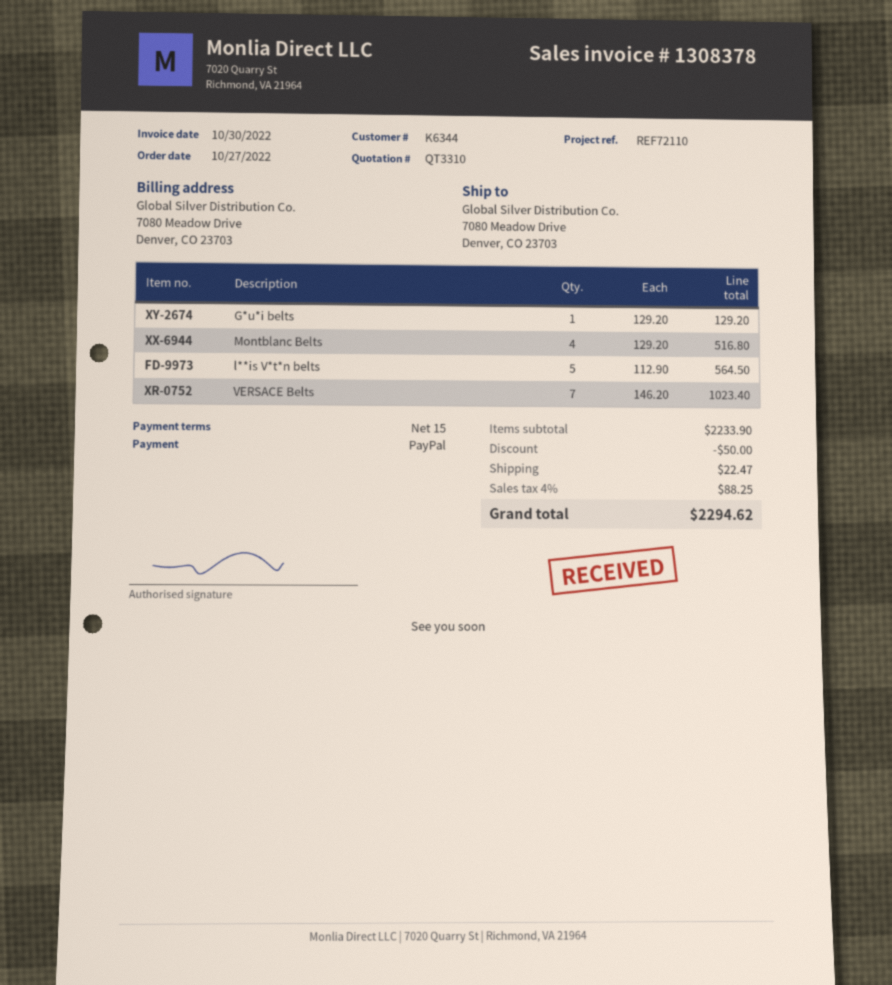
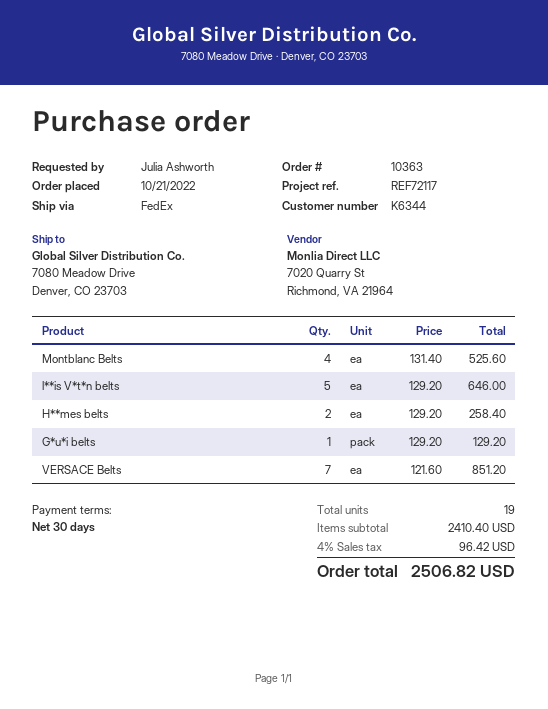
order date: 2022-10-27 -> 2022-10-21
payment terms: 15 days -> 30 days
reference: REF72110 -> REF72117
Montblanc Belts: 4 x 129.20 = 516.80 -> 4 x 131.40 = 525.60
l**is V*t*n belts: 5 x 112.90 = 564.50 -> 5 x 129.20 = 646.00
VERSACE Belts: 7 x 146.20 = 1023.40 -> 7 x 121.60 = 851.20
H**mes belts: none -> 2 x 129.20 = 258.40
subtotal: 2233.90 -> 2410.40
discount: 50.00 -> none
shipping: 22.47 -> none
tax: 4% = 88.25 -> 4% = 96.42
total: 2294.62 -> 2506.82

